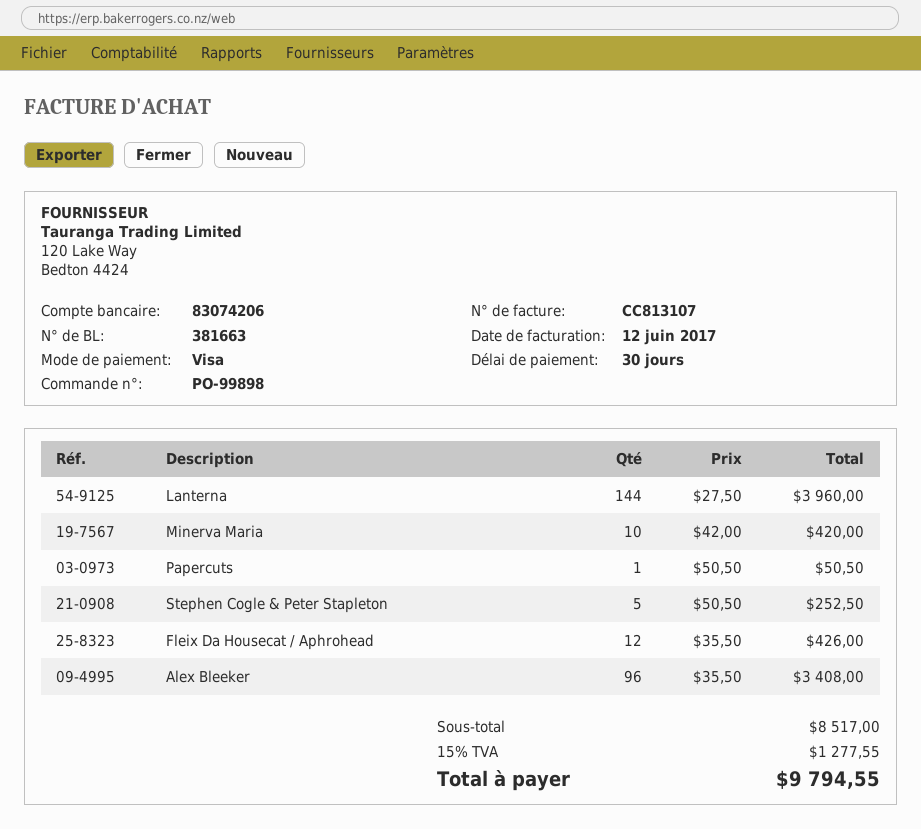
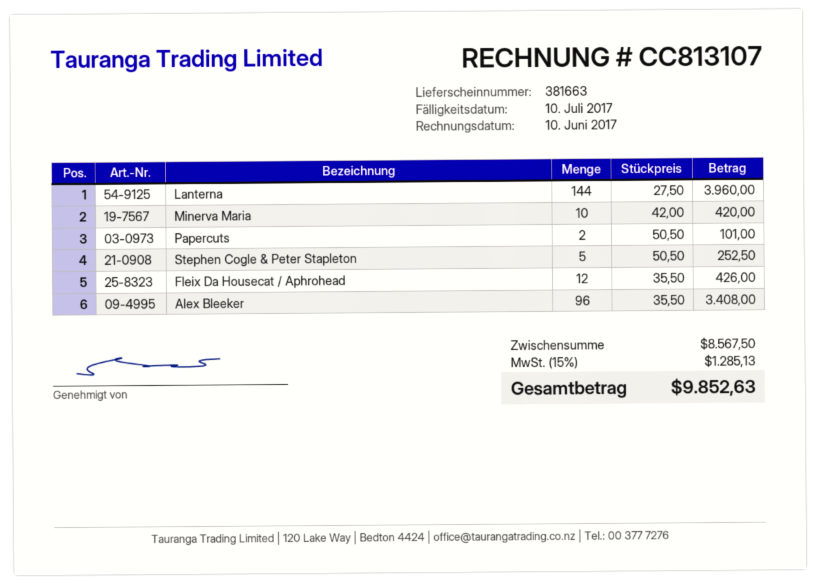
invoice date: 2017-06-12 -> 2017-06-10
Papercuts: 1 x 50.50 = 50.50 -> 2 x 50.50 = 101.00
subtotal: 8517.00 -> 8567.50
tax: 15% = 1277.55 -> 15% = 1285.13
total: 9794.55 -> 9852.63

